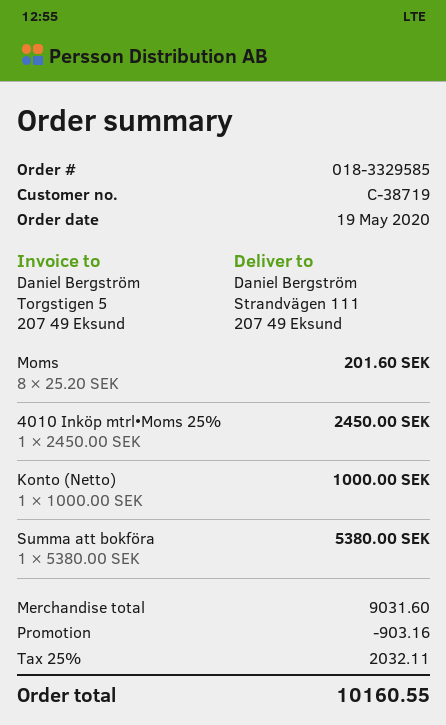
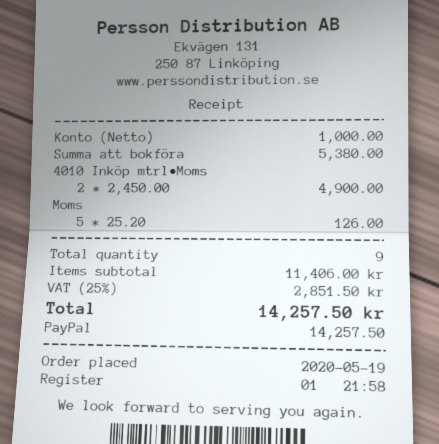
Moms: 8 x 25.20 = 201.60 -> 5 x 25.20 = 126.00
4010 Inköp mtrl•Moms 25%: 1 x 2450.00 = 2450.00 -> 2 x 2450.00 = 4900.00
subtotal: 9031.60 -> 11406.00
discount: 903.16 -> none
tax: 25% = 2032.11 -> 25% = 2851.50
total: 10160.55 -> 14257.50

